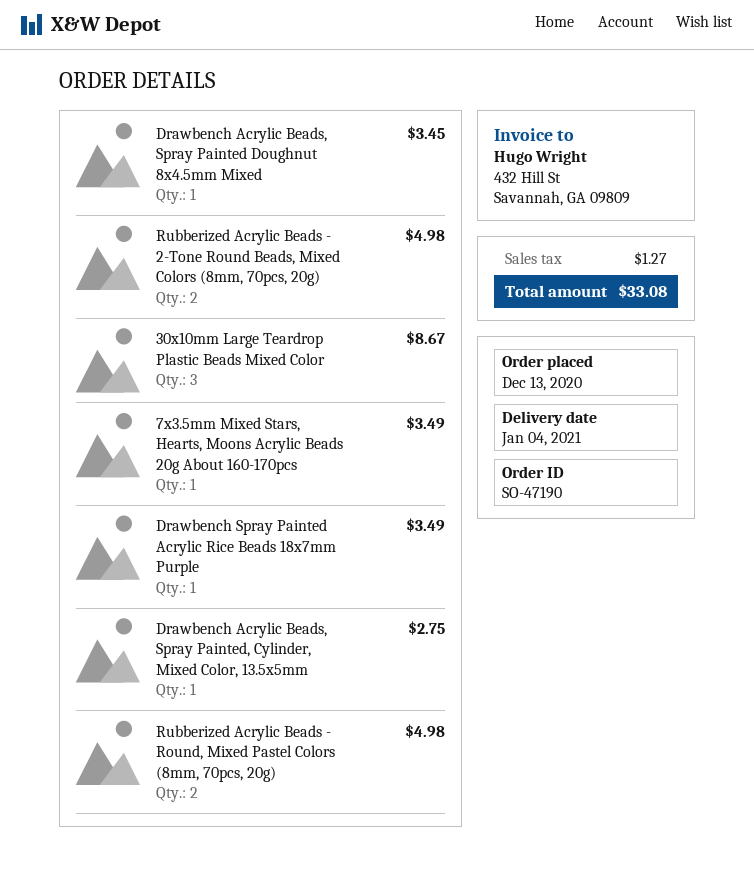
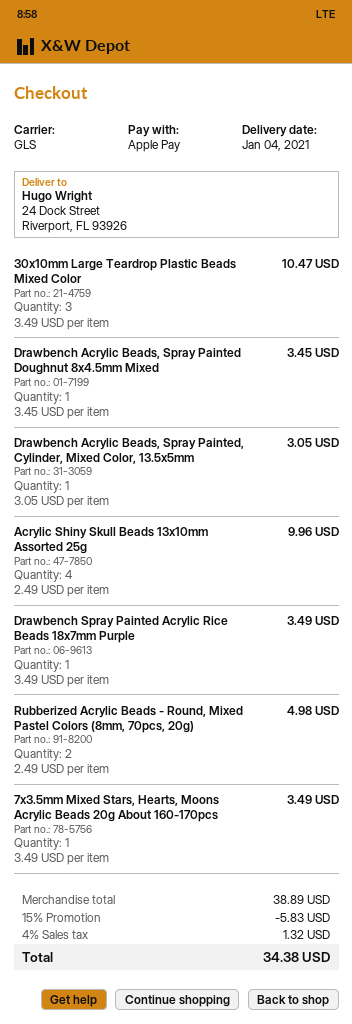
Rubberized Acrylic Beads - 2-Tone Round Beads, Mixed Colors (8mm, 70pcs, 20g): 2 for 4.98 -> none
30x10mm Large Teardrop Plastic Beads Mixed Color: 3 for 8.67 -> 3 for 10.47
Drawbench Acrylic Beads, Spray Painted, Cylinder, Mixed Color, 13.5x5mm: 1 for 2.75 -> 1 for 3.05
Acrylic Shiny Skull Beads 13x10mm Assorted 25g: none -> 4 for 9.96
discount: none -> 15% = 5.83
tax: 1.27 -> 1.32
total: 33.08 -> 34.38

